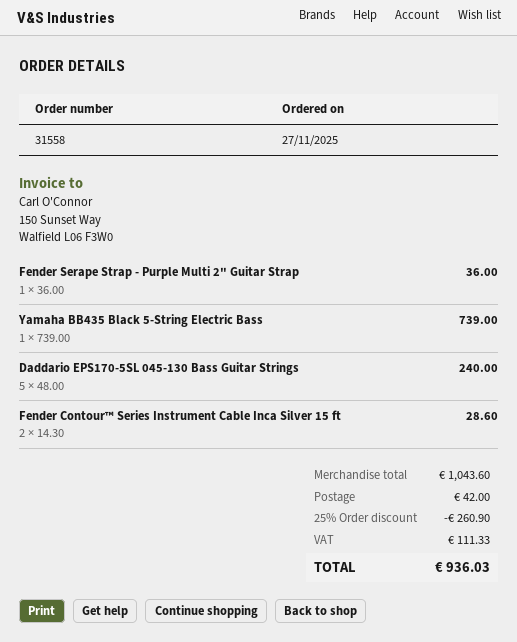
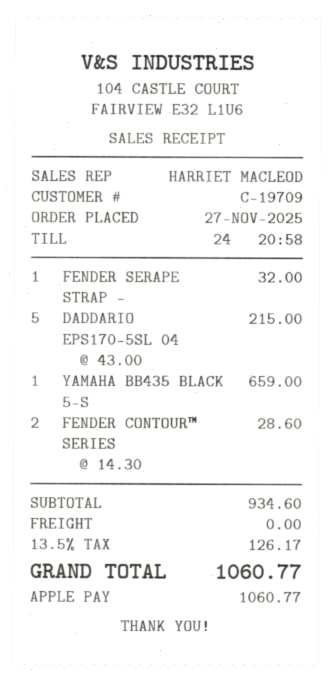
Fender Serape Strap - Purple Multi 2" Guitar Strap: 1 x 36.00 = 36.00 -> 1 x 32.00 = 32.00
Yamaha BB435 Black 5-String Electric Bass: 1 x 739.00 = 739.00 -> 1 x 659.00 = 659.00
Daddario EPS170-5SL 045-130 Bass Guitar Strings: 5 x 48.00 = 240.00 -> 5 x 43.00 = 215.00
subtotal: 1043.60 -> 934.60
discount: 25% = 260.90 -> none
shipping: 42.00 -> 0.00
tax: 111.33 -> 126.17
total: 936.03 -> 1060.77

